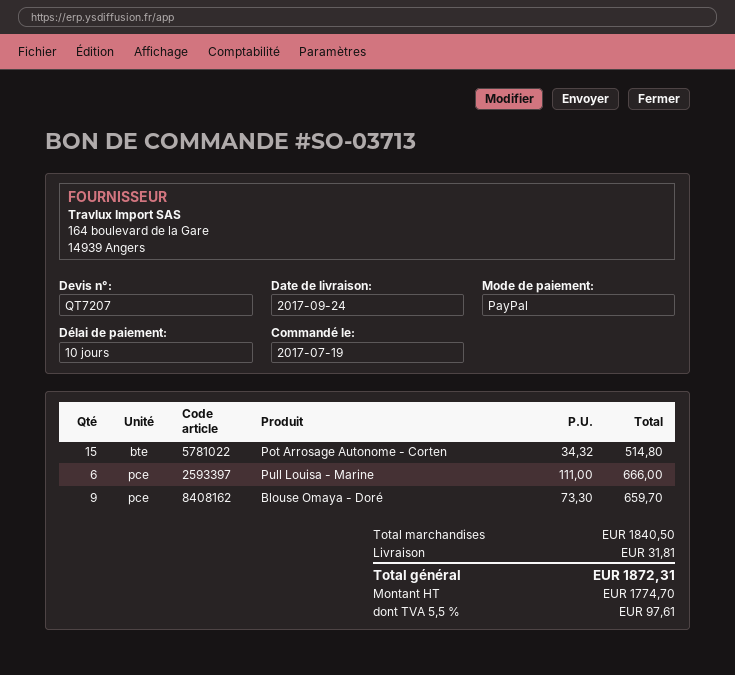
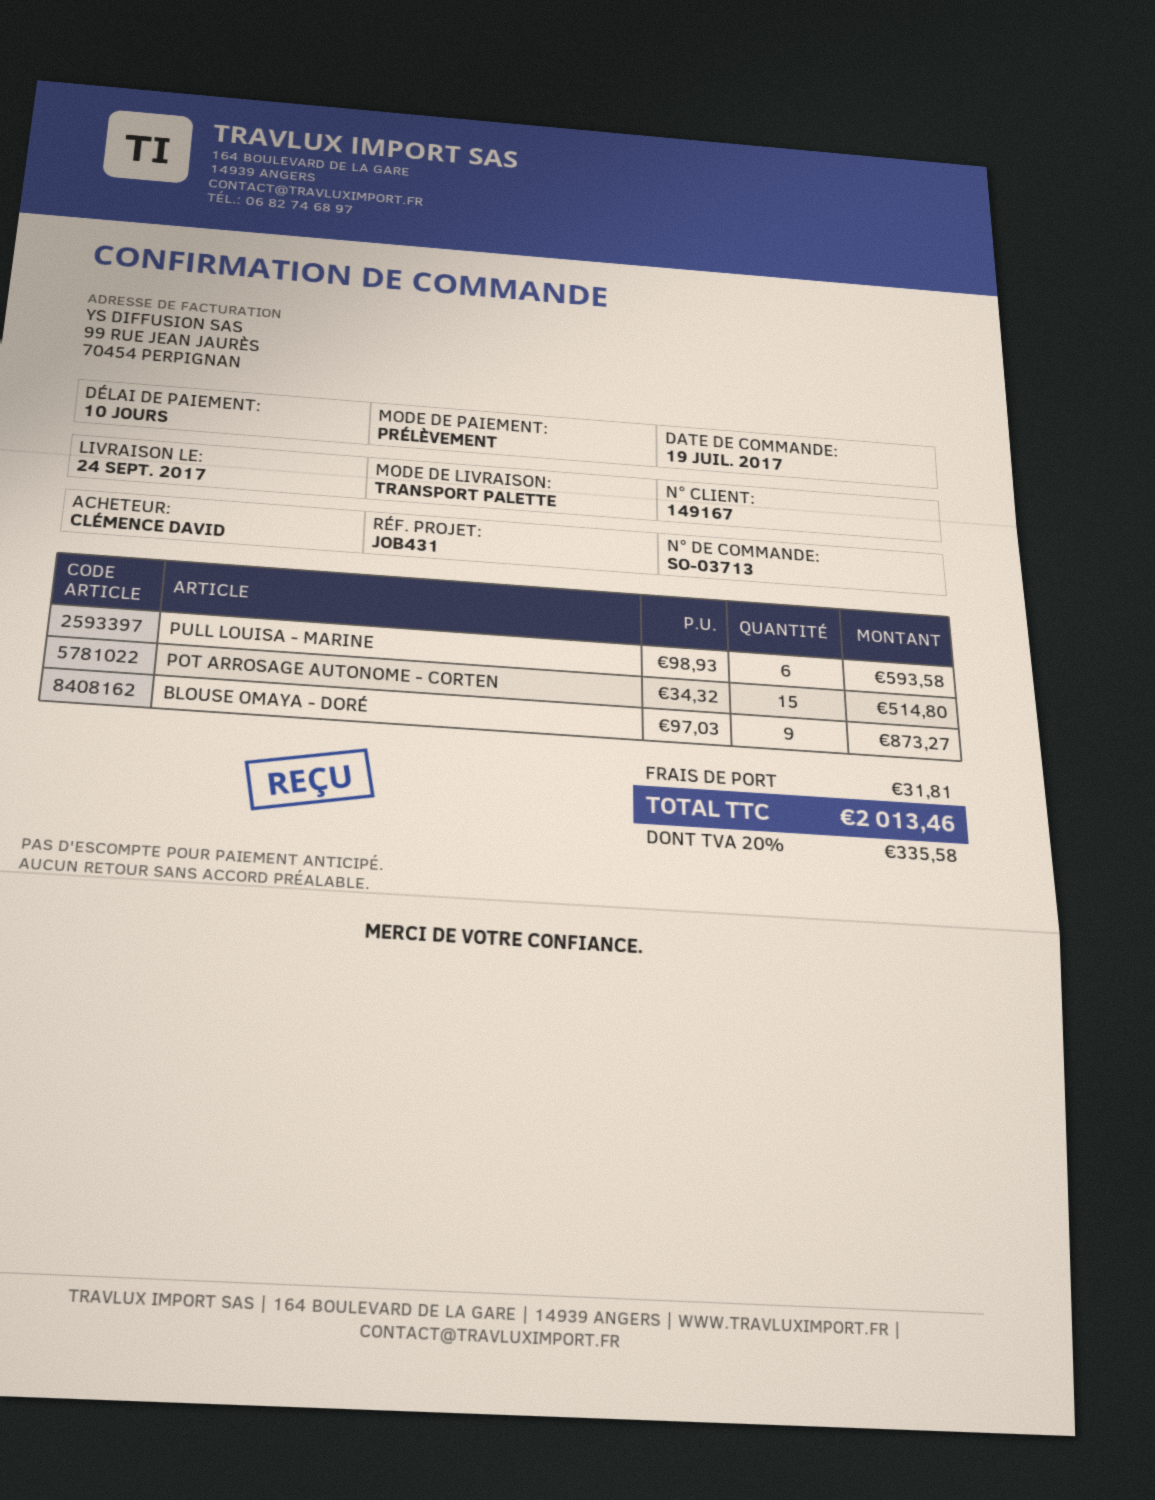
payment method: PayPal -> direct debit
Pull Louisa - Marine: 6 x 111.00 = 666.00 -> 6 x 98.93 = 593.58
Blouse Omaya - Doré: 9 x 73.30 = 659.70 -> 9 x 97.03 = 873.27
tax: 5.5% = 97.61 -> 20% = 335.58
total: 1872.31 -> 2013.46

